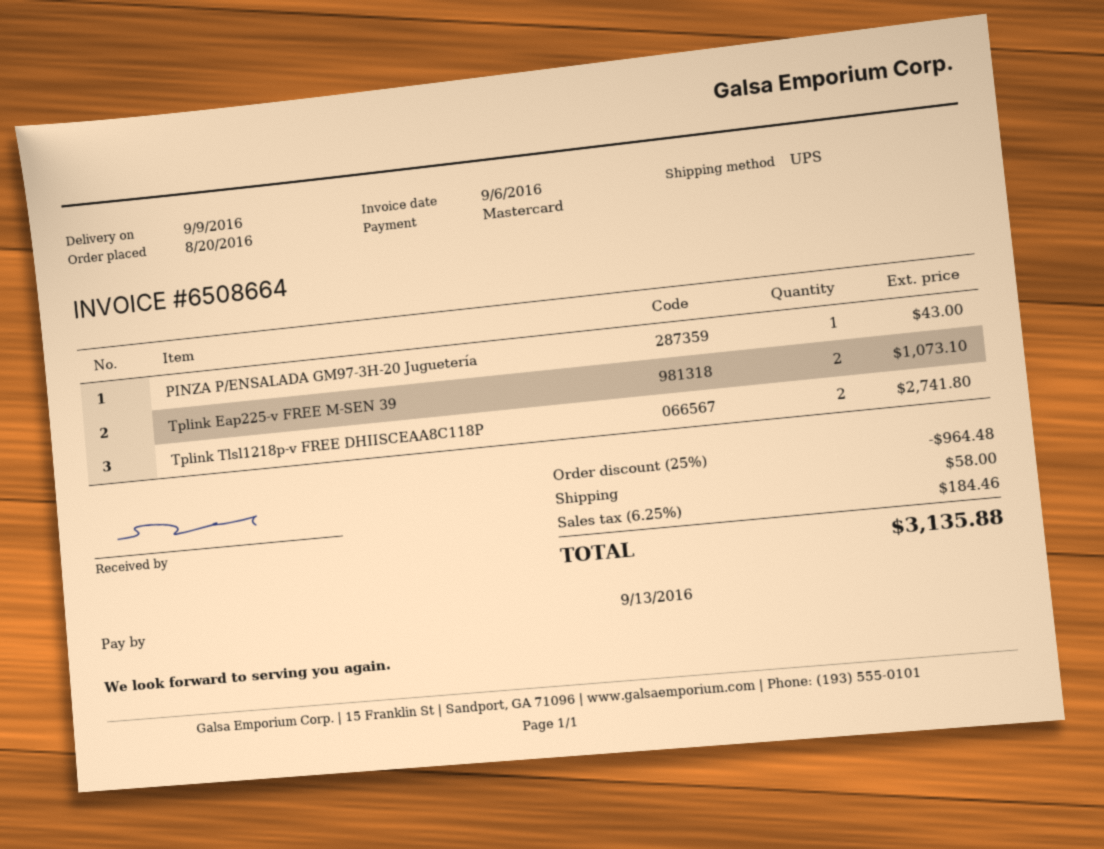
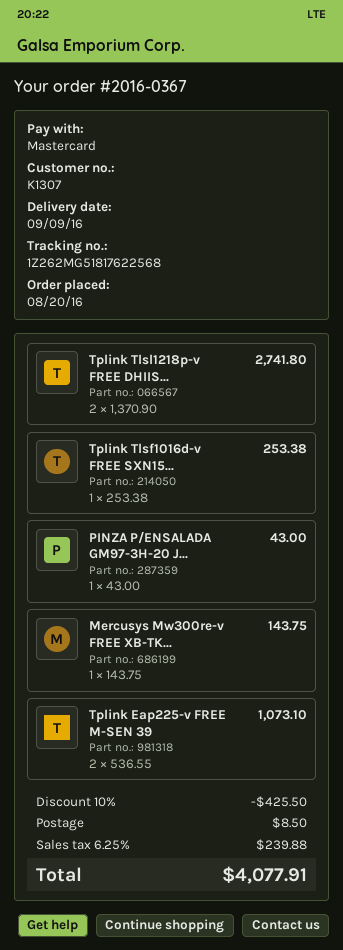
Tplink Tlsf1016d-v FREE SXN15...: none -> 1 for 253.38
Mercusys Mw300re-v FREE XB-TK...: none -> 1 for 143.75
discount: 25% = 964.48 -> 10% = 425.50
shipping: 58.00 -> 8.50
tax: 6.25% = 184.46 -> 6.25% = 239.88
total: 3135.88 -> 4077.91

